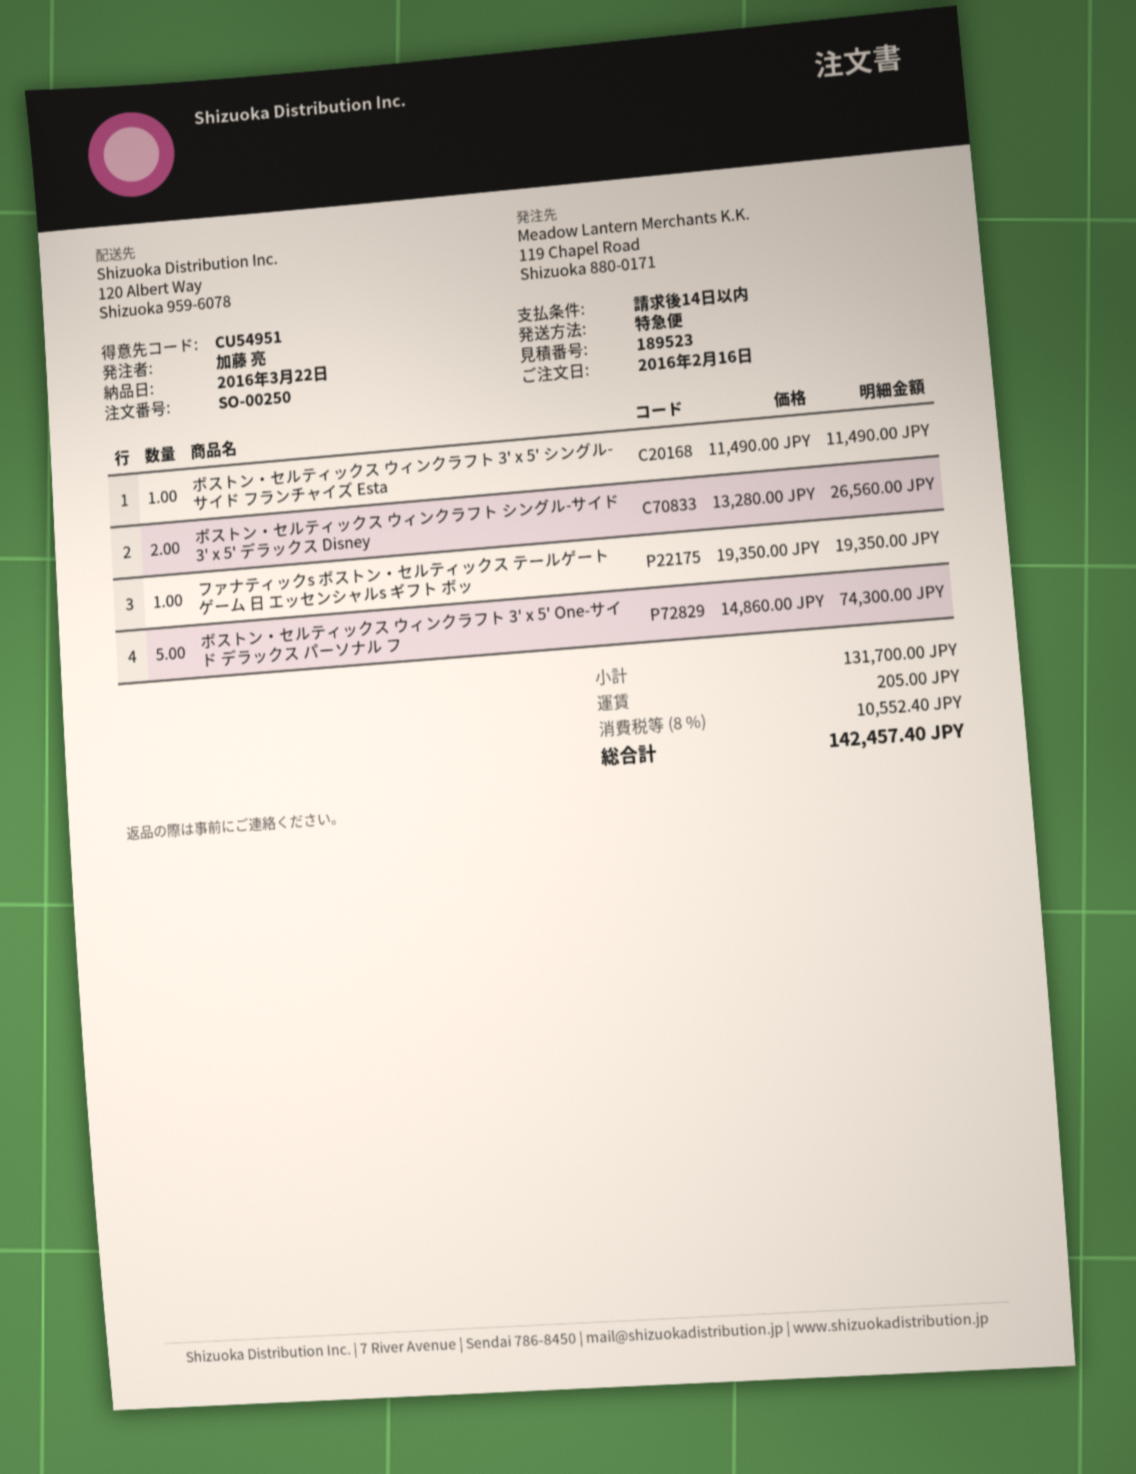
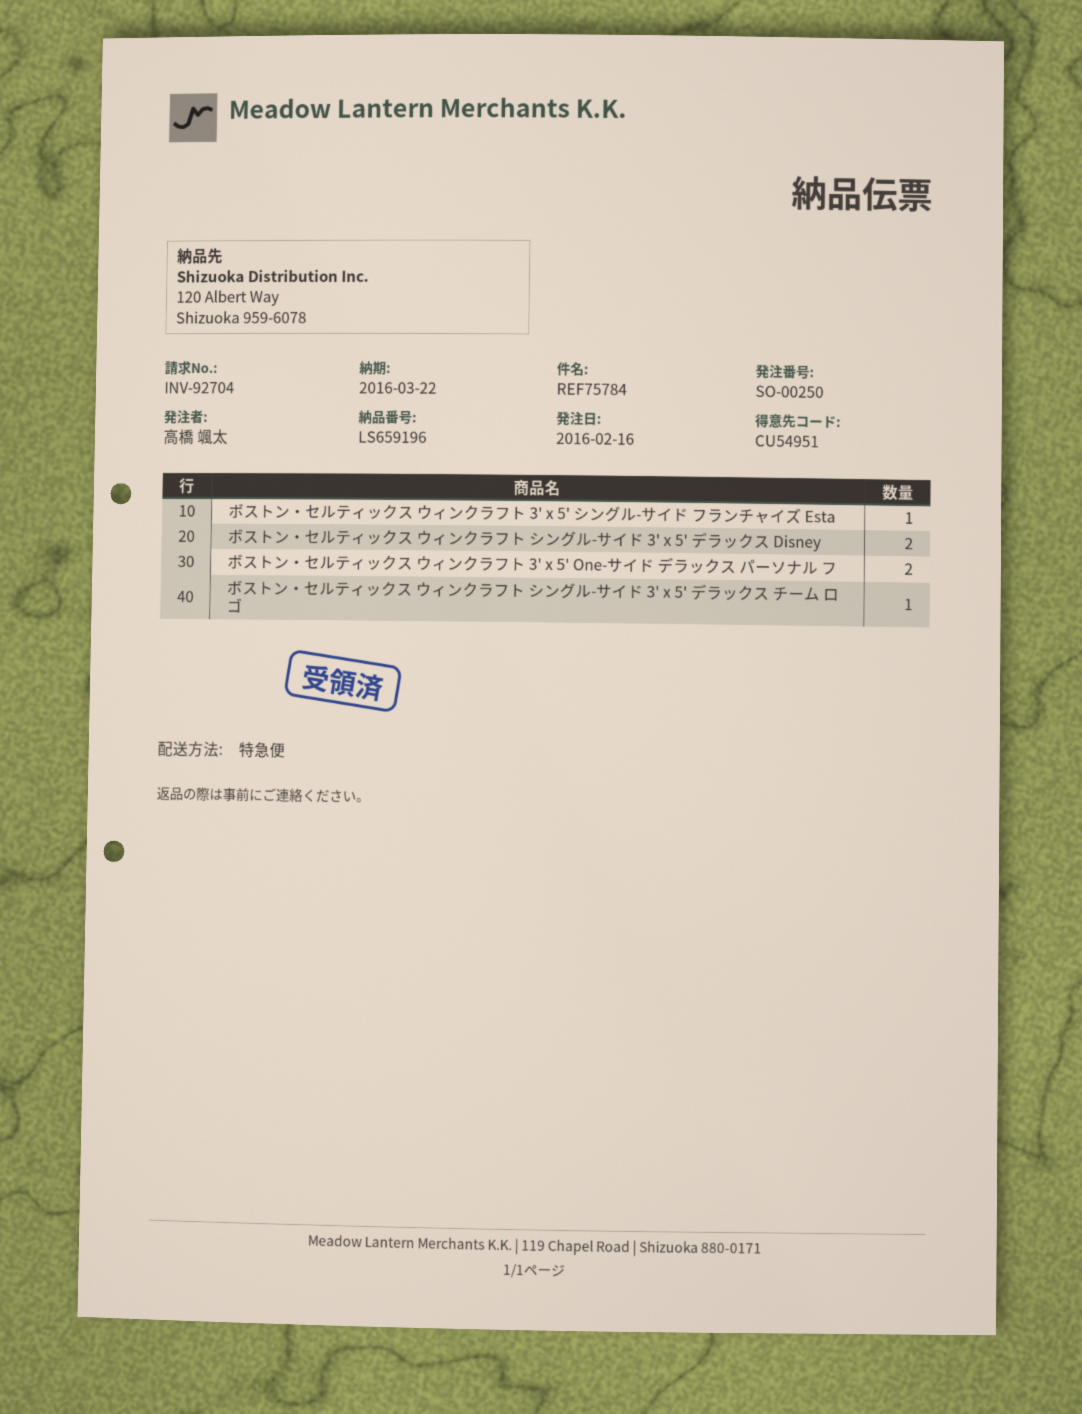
ordered by: 加藤 亮 -> 高橋 颯太
ファナティックs ボストン・セルティックス テールゲート ゲーム 日 エッセンシャルs ギフト ボッ: 1 -> none
ボストン・セルティックス ウィンクラフト 3' x 5' One-サイド デラックス パーソナル フ: 5 -> 2
ボストン・セルティックス ウィンクラフト シングル-サイド 3' x 5' デラックス チーム ロゴ: none -> 1

